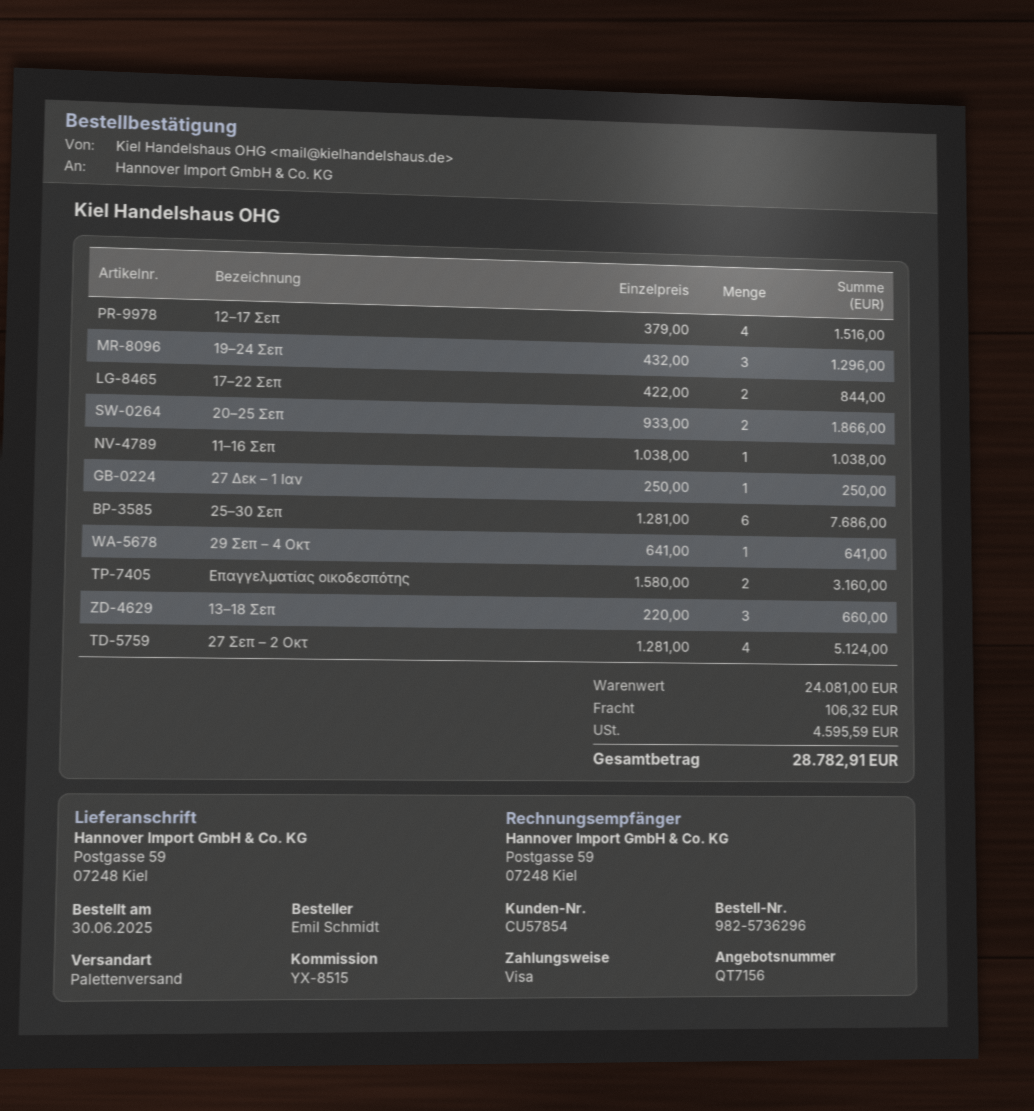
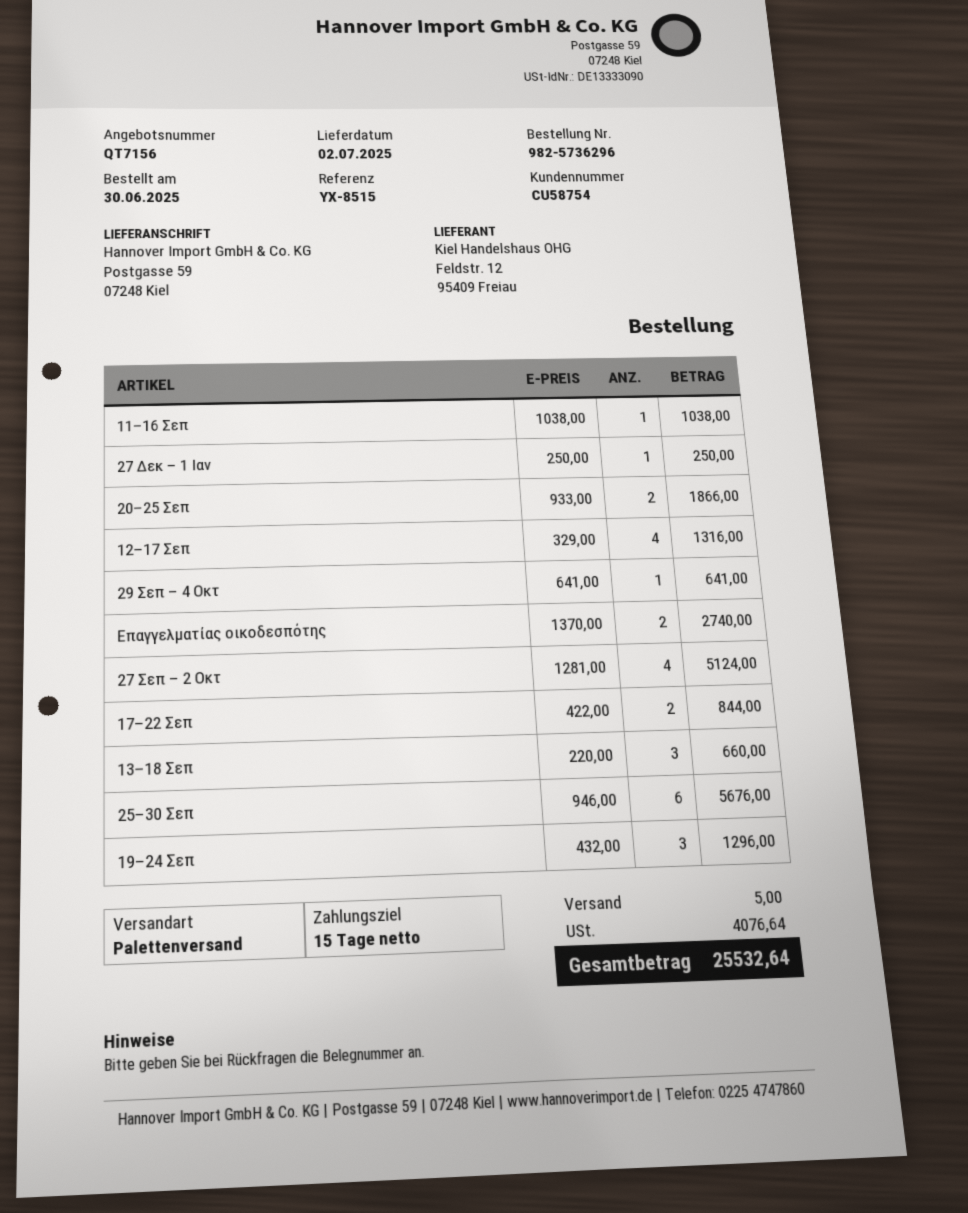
customer number: CU57854 -> CU58754
12–17 Σεπ: 4 x 379.00 = 1516.00 -> 4 x 329.00 = 1316.00
25–30 Σεπ: 6 x 1281.00 = 7686.00 -> 6 x 946.00 = 5676.00
Επαγγελματίας οικοδεσπότης: 2 x 1580.00 = 3160.00 -> 2 x 1370.00 = 2740.00
shipping: 106.32 -> 5.00
tax: 4595.59 -> 4076.64
total: 28782.91 -> 25532.64

